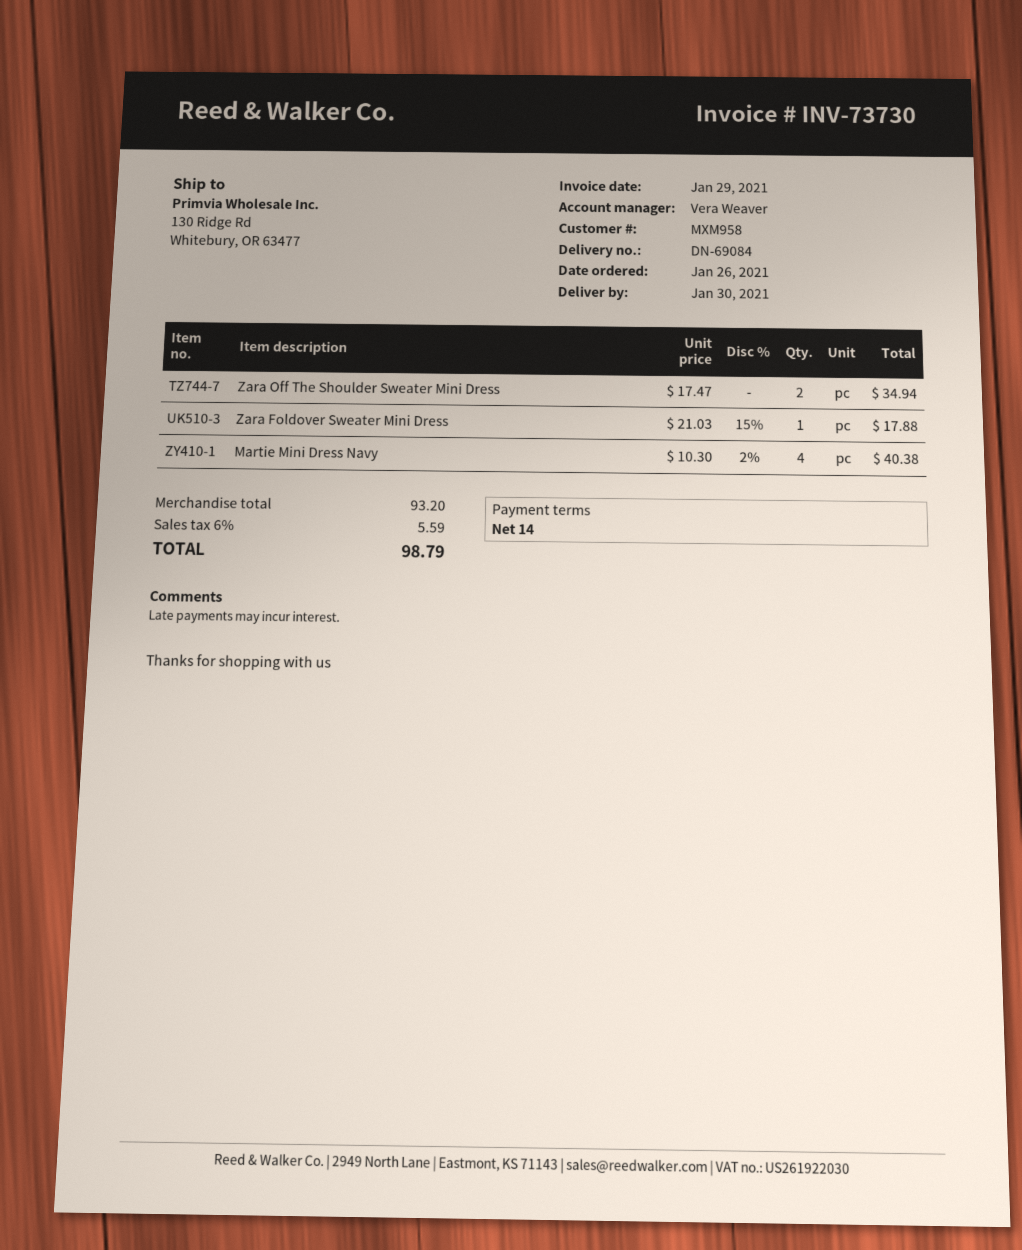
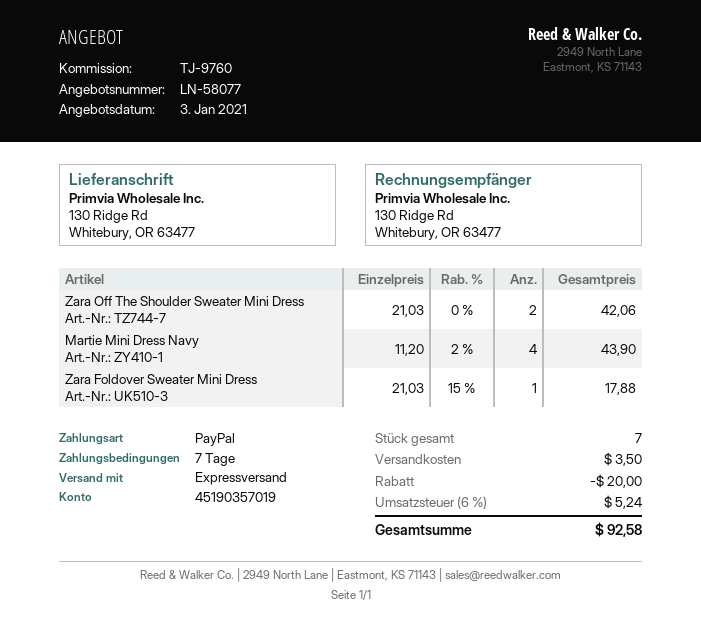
payment terms: 14 days -> 7 days
Zara Off The Shoulder Sweater Mini Dress: 2 x 17.47 = 34.94 -> 2 x 21.03 = 42.06
Martie Mini Dress Navy: 4 x 10.30 - 2% = 40.38 -> 4 x 11.20 - 2% = 43.90
discount: none -> 20.00
shipping: none -> 3.50
tax: 6% = 5.59 -> 6% = 5.24
total: 98.79 -> 92.58

